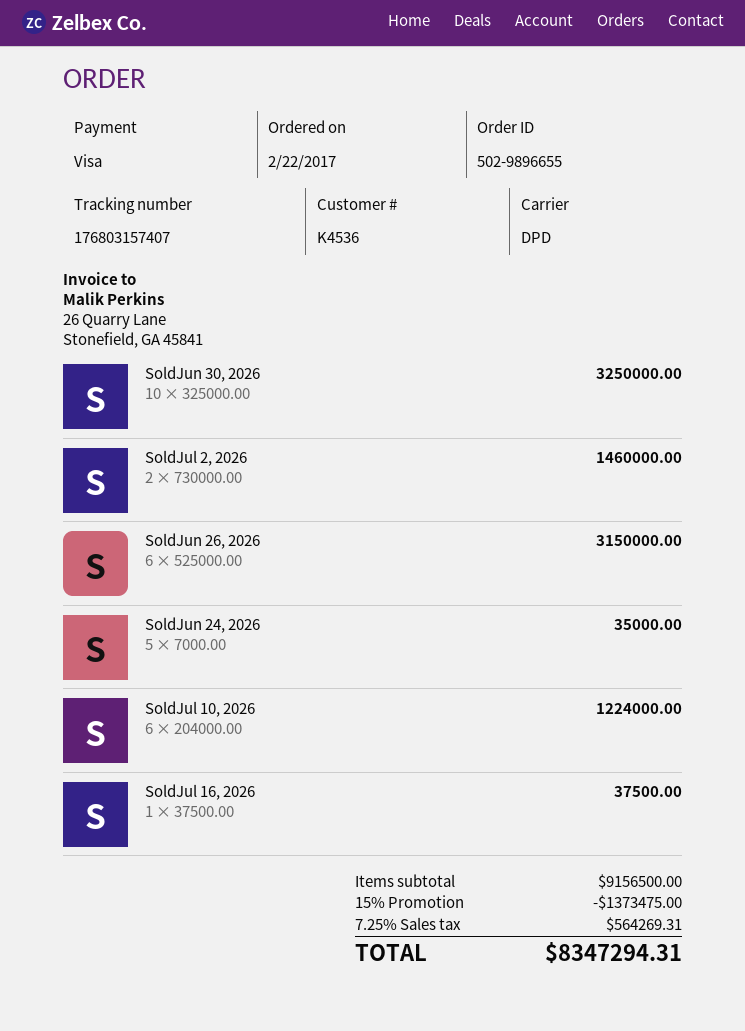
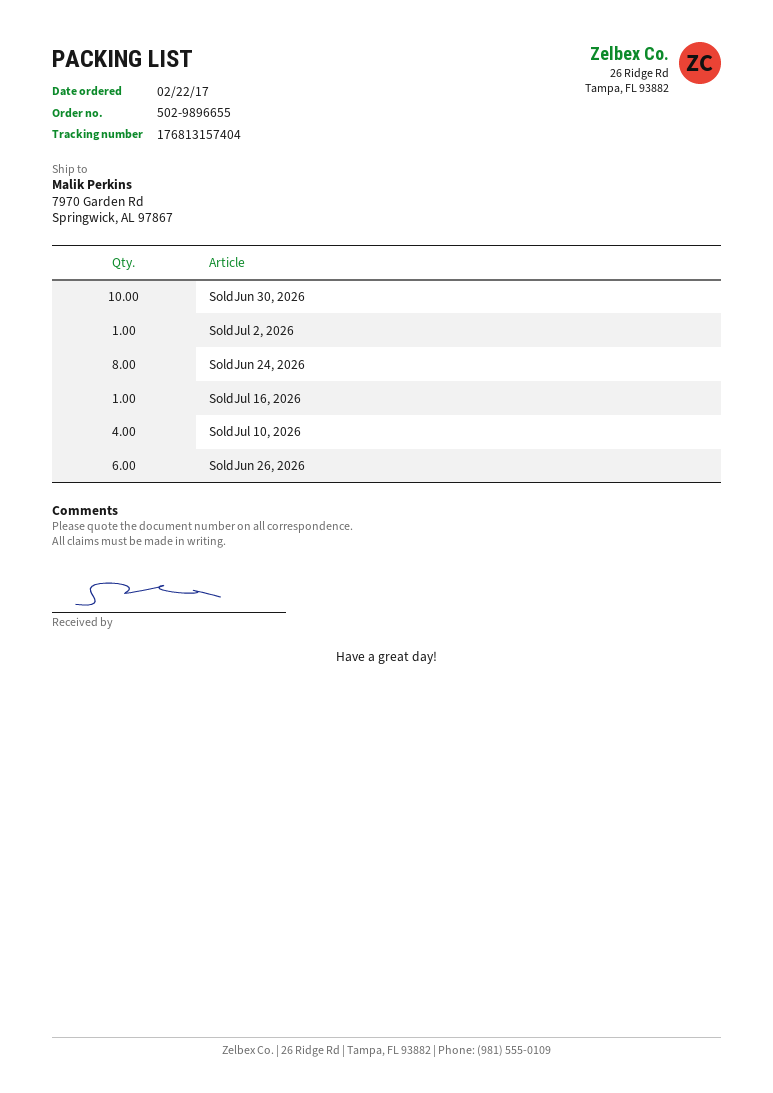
tracking number: 176803157407 -> 176813157404
SoldJul 2, 2026: 2 -> 1
SoldJun 24, 2026: 5 -> 8
SoldJul 10, 2026: 6 -> 4

